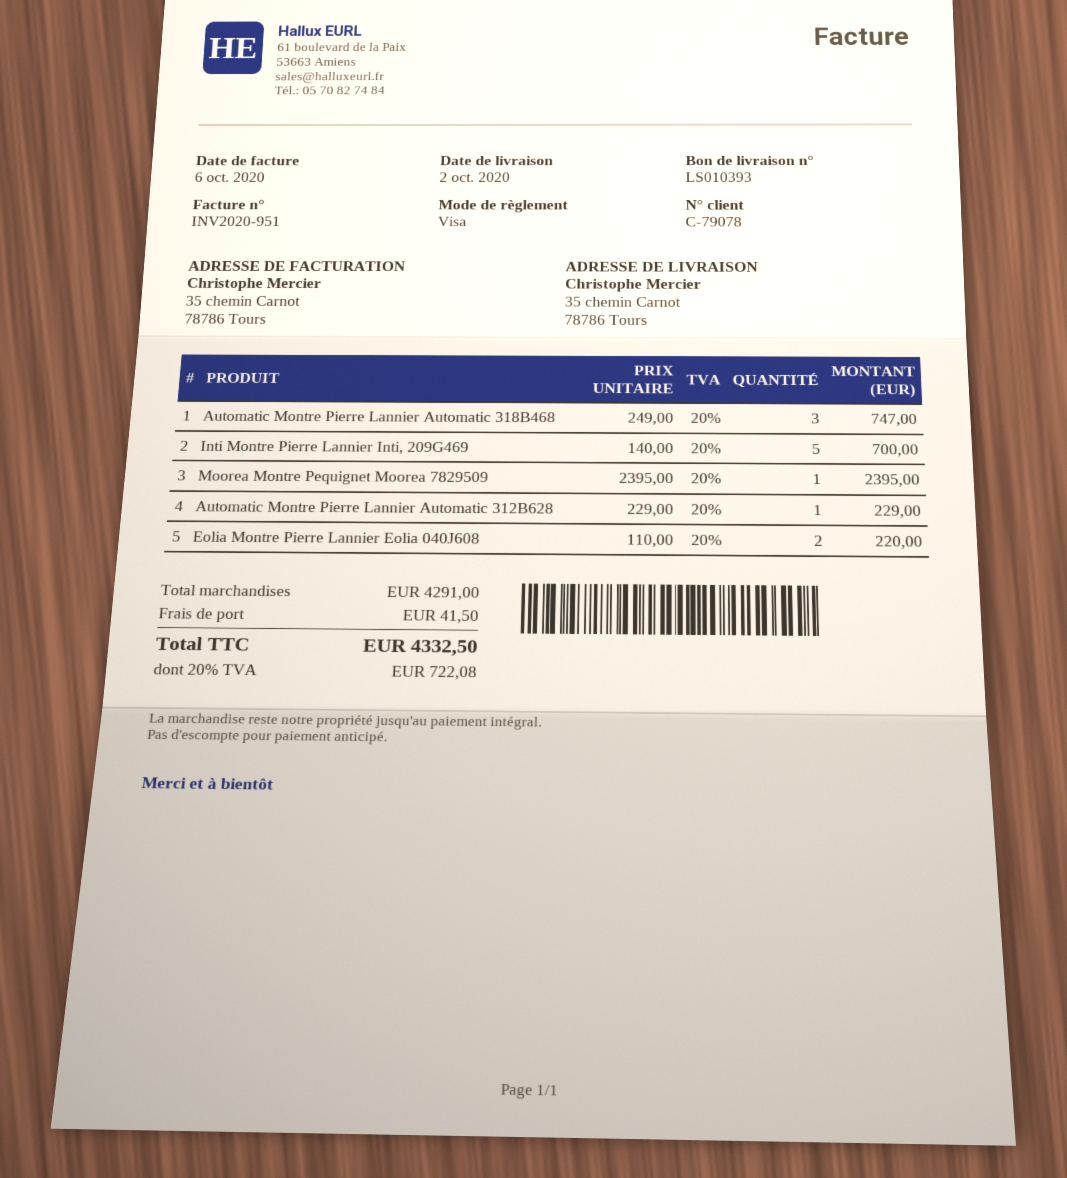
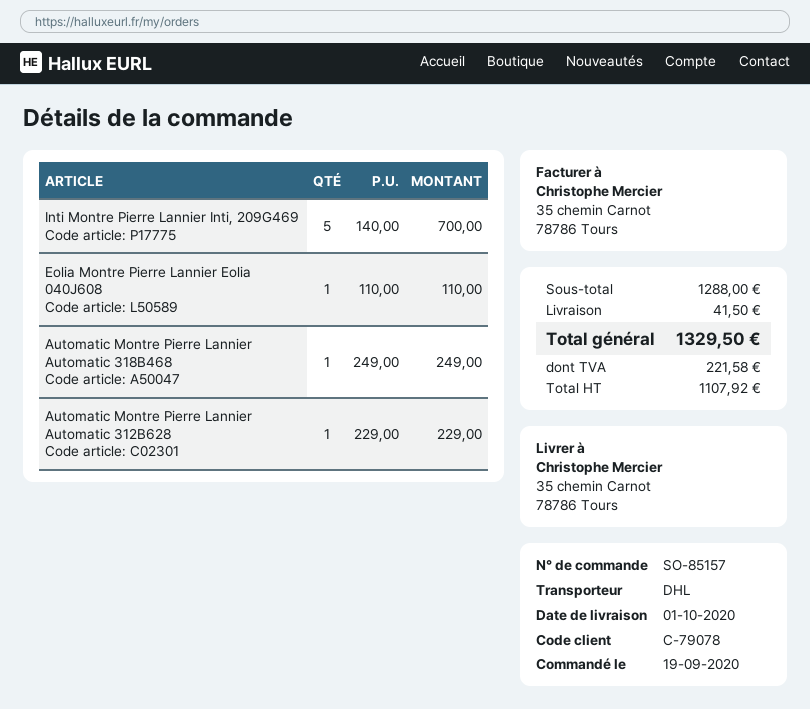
delivery date: 2020-10-02 -> 2020-10-01
Automatic Montre Pierre Lannier Automatic 318B468: 3 x 249.00 = 747.00 -> 1 x 249.00 = 249.00
Moorea Montre Pequignet Moorea 7829509: 1 x 2395.00 = 2395.00 -> none
Eolia Montre Pierre Lannier Eolia 040J608: 2 x 110.00 = 220.00 -> 1 x 110.00 = 110.00
subtotal: 4291.00 -> 1288.00
tax: 722.08 -> 221.58
total: 4332.50 -> 1329.50

